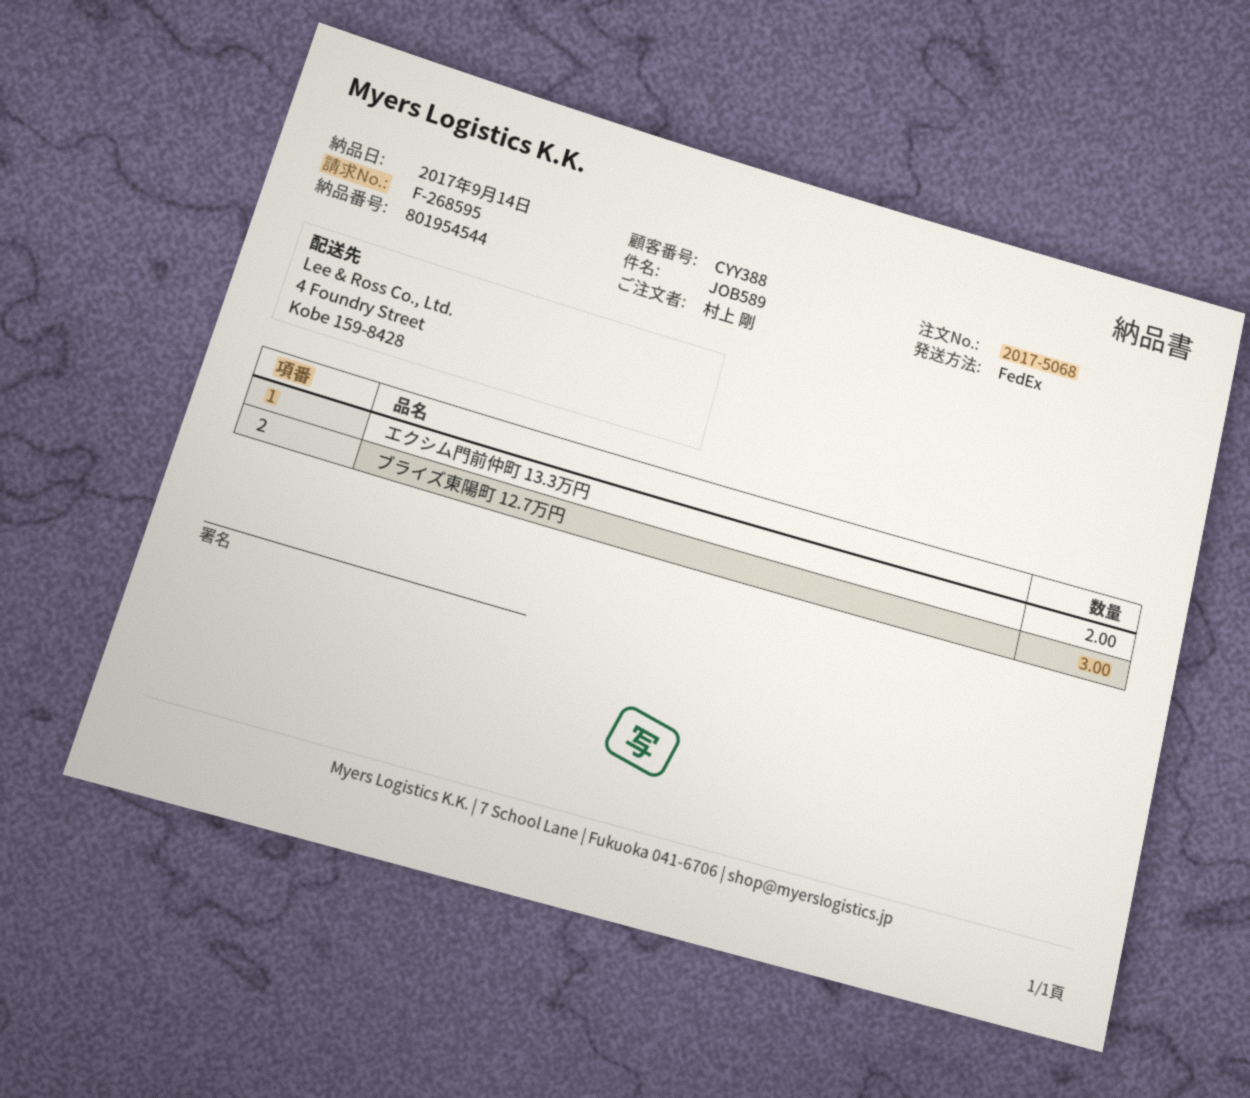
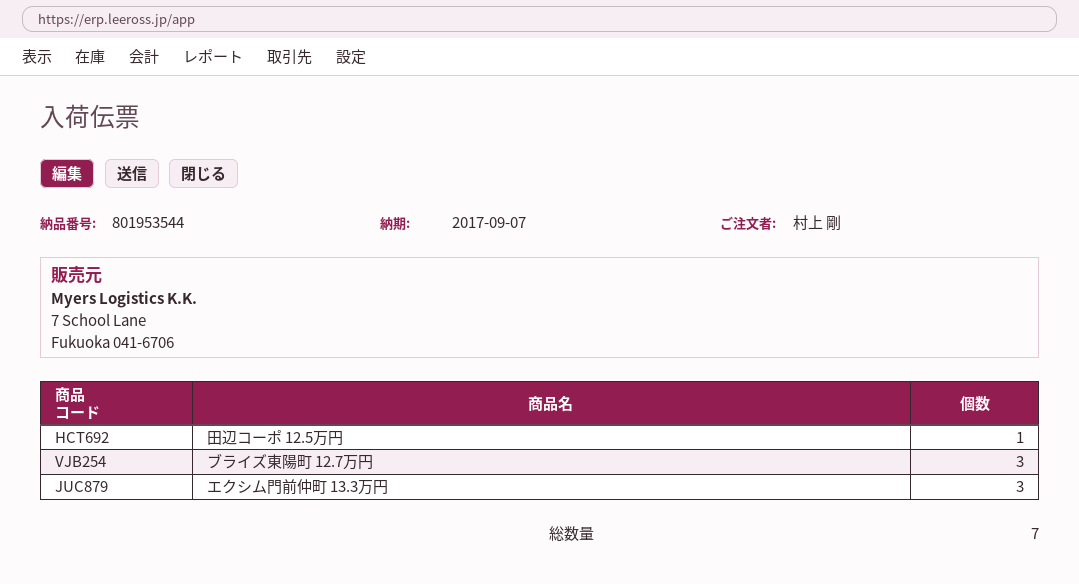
delivery note number: 801954544 -> 801953544
delivery date: 2017-09-14 -> 2017-09-07
エクシム門前仲町 13.3万円: 2 -> 3
田辺コーポ 12.5万円: none -> 1

